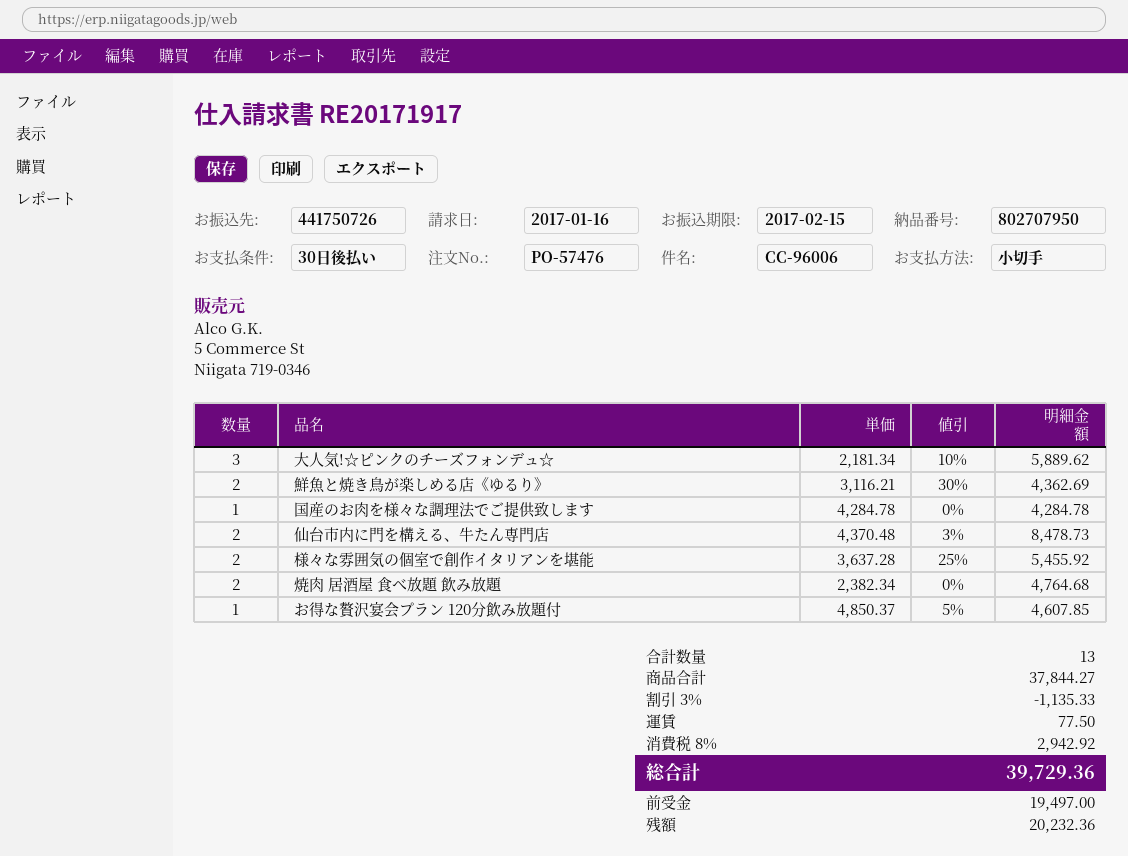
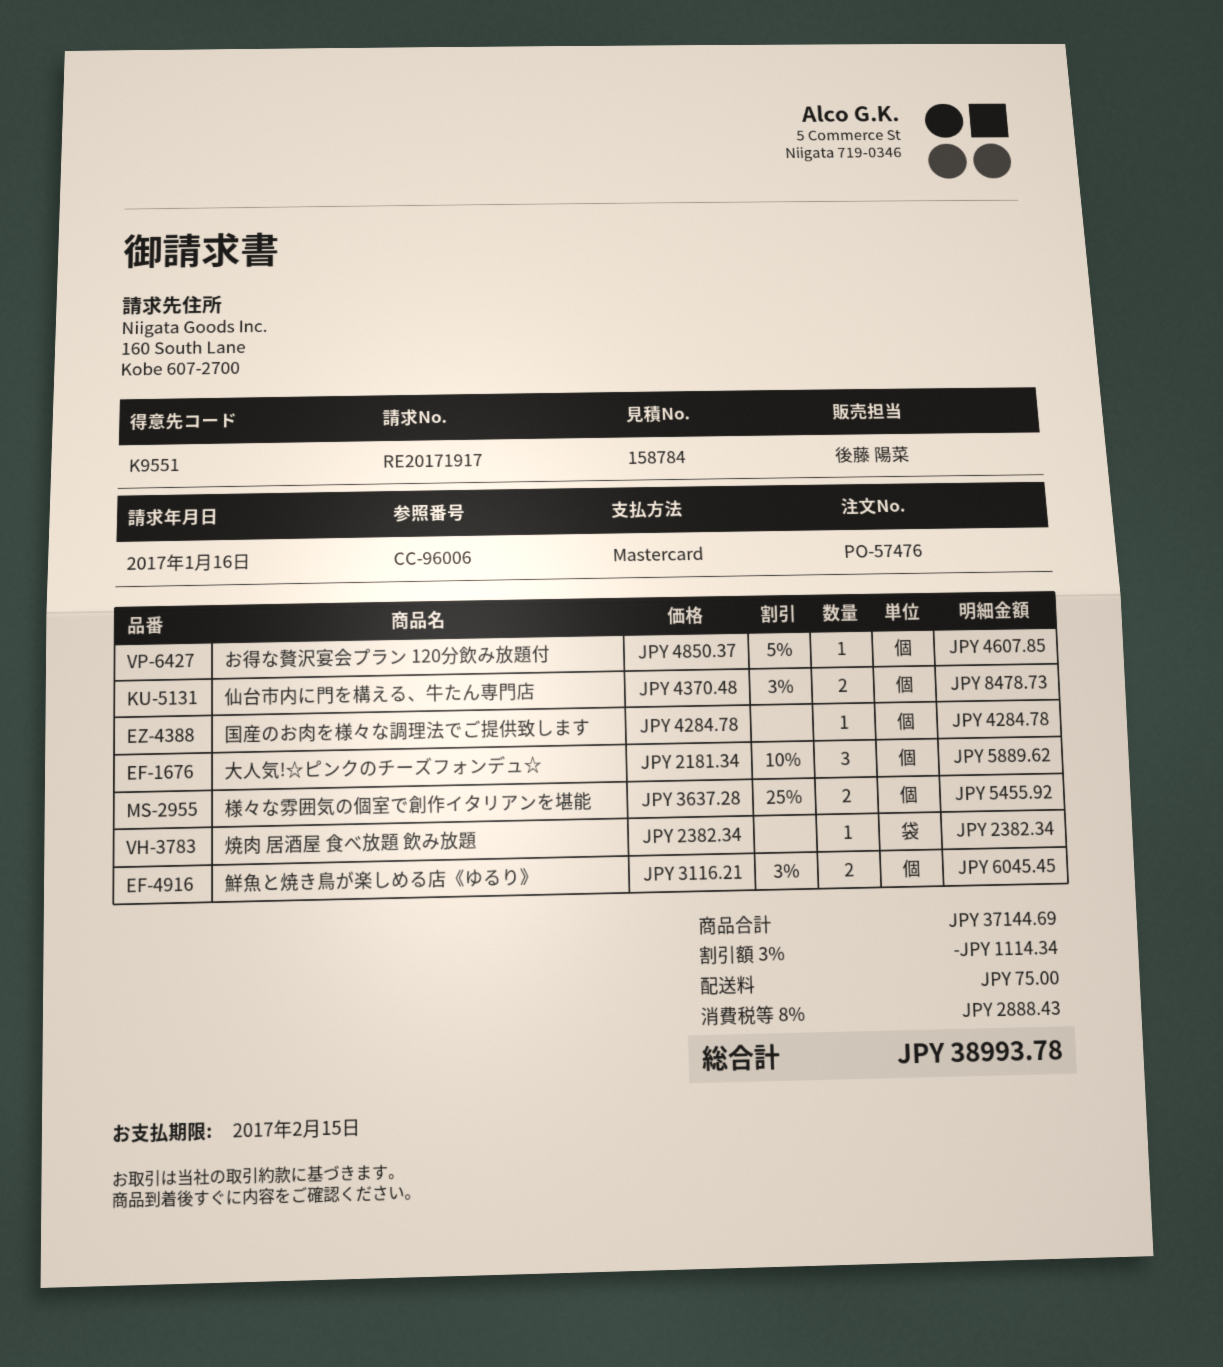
payment method: cheque -> Mastercard
鮮魚と焼き鳥が楽しめる店《ゆるり》: 2 x 3116.21 - 30% = 4362.69 -> 2 x 3116.21 - 3% = 6045.45
焼肉 居酒屋 食べ放題 飲み放題: 2 x 2382.34 = 4764.68 -> 1 x 2382.34 = 2382.34
subtotal: 37844.27 -> 37144.69
discount: 3% = 1135.33 -> 3% = 1114.34
shipping: 77.50 -> 75.00
tax: 8% = 2942.92 -> 8% = 2888.43
total: 39729.36 -> 38993.78

